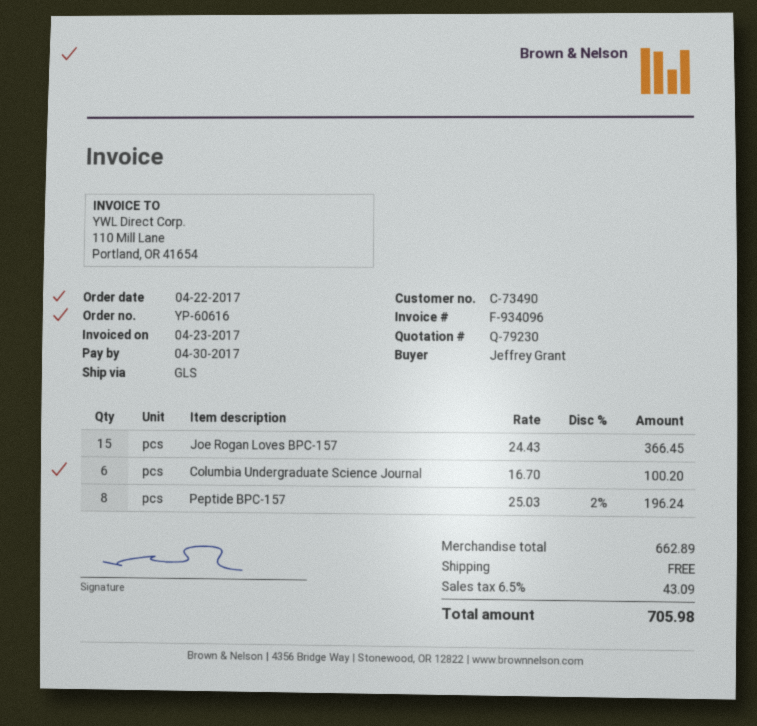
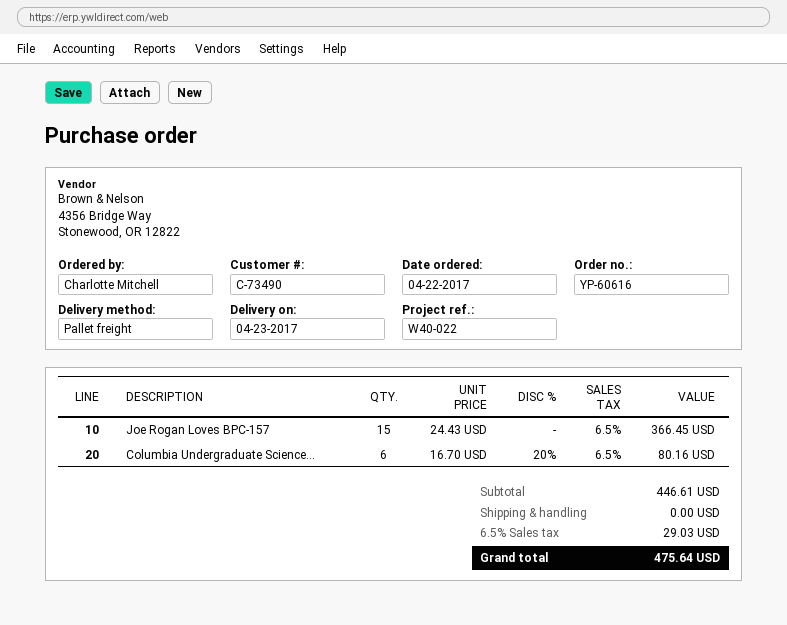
ordered by: Jeffrey Grant -> Charlotte Mitchell
shipping method: GLS -> pallet freight
Columbia Undergraduate Science Journal: 6 x 16.70 = 100.20 -> 6 x 16.70 - 20% = 80.16
Peptide BPC-157: 8 x 25.03 - 2% = 196.24 -> none
subtotal: 662.89 -> 446.61
tax: 6.5% = 43.09 -> 6.5% = 29.03
total: 705.98 -> 475.64

